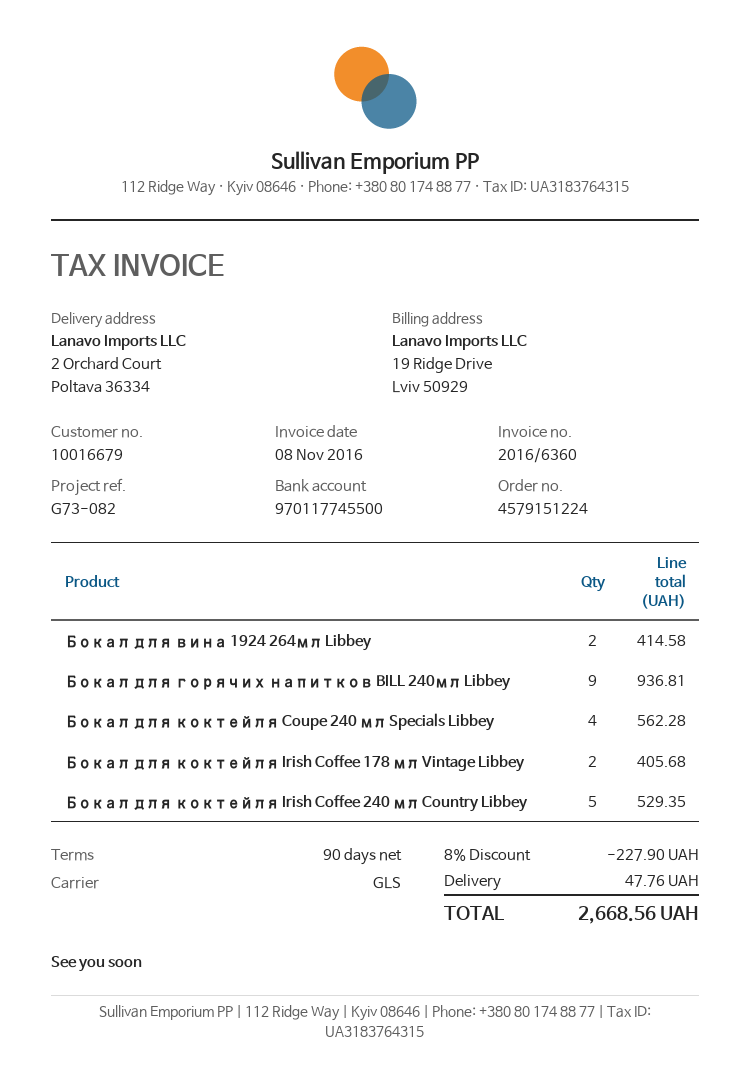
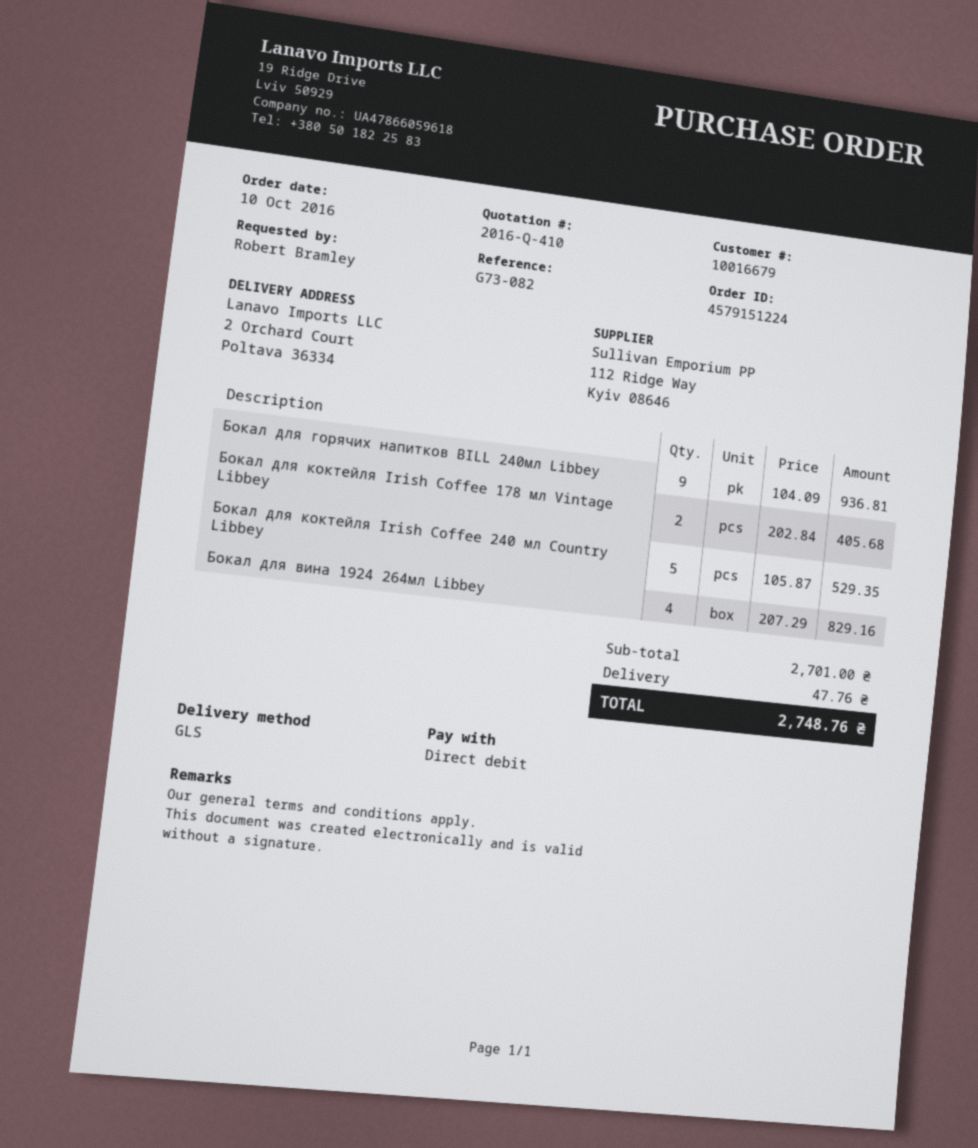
Бокал для вина 1924 264мл Libbey: 2 for 414.58 -> 4 for 829.16
Бокал для коктейля Coupe 240 мл Specials Libbey: 4 for 562.28 -> none
discount: 8% = 227.90 -> none
total: 2668.56 -> 2748.76

